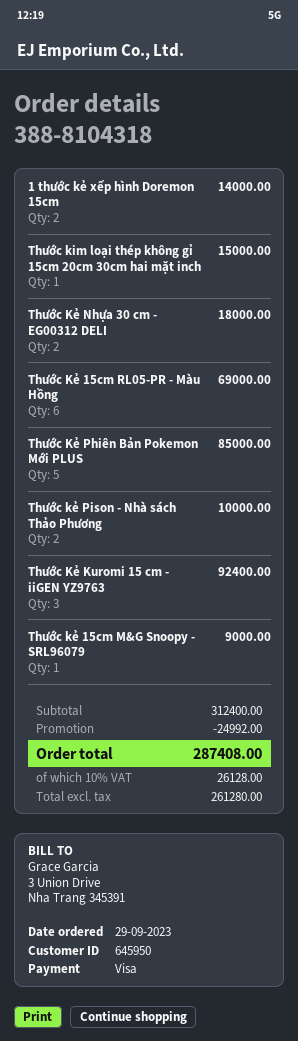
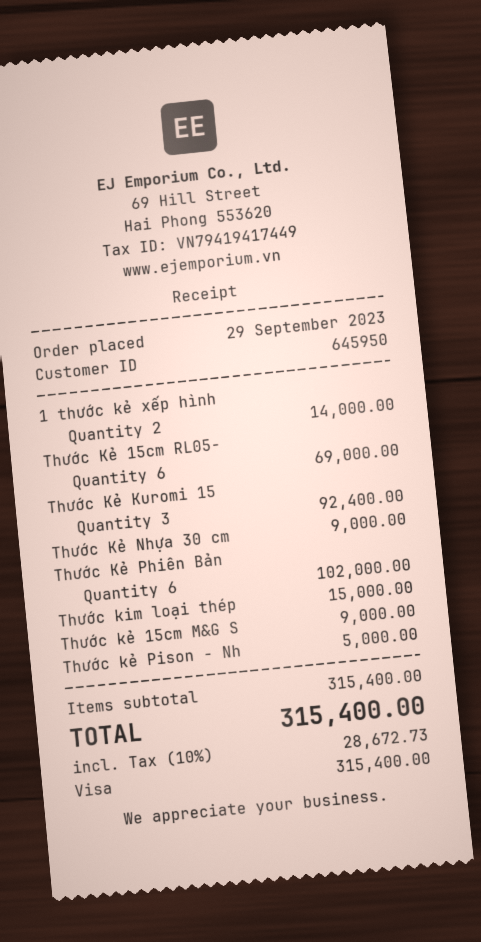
Thước Kẻ Nhựa 30 cm - EG00312 DELI: 2 for 18000.00 -> 1 for 9000.00
Thước Kẻ Phiên Bản Pokemon Mới PLUS: 5 for 85000.00 -> 6 for 102000.00
Thước kẻ Pison - Nhà sách Thảo Phương: 2 for 10000.00 -> 1 for 5000.00
subtotal: 312400.00 -> 315400.00
discount: 24992.00 -> none
tax: 10% = 26128.00 -> 10% = 28672.73
total: 287408.00 -> 315400.00

